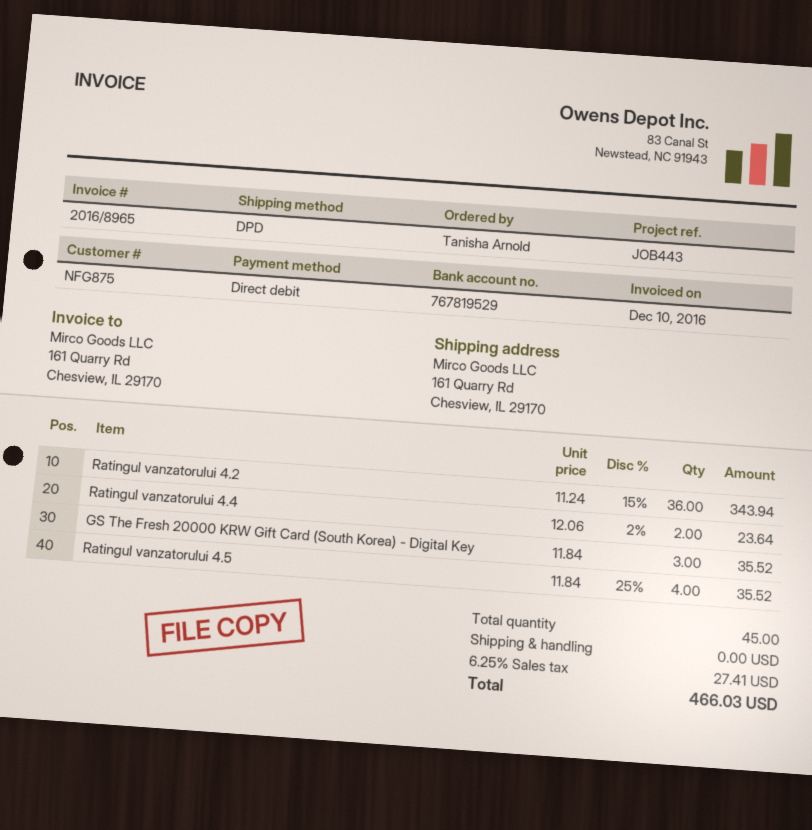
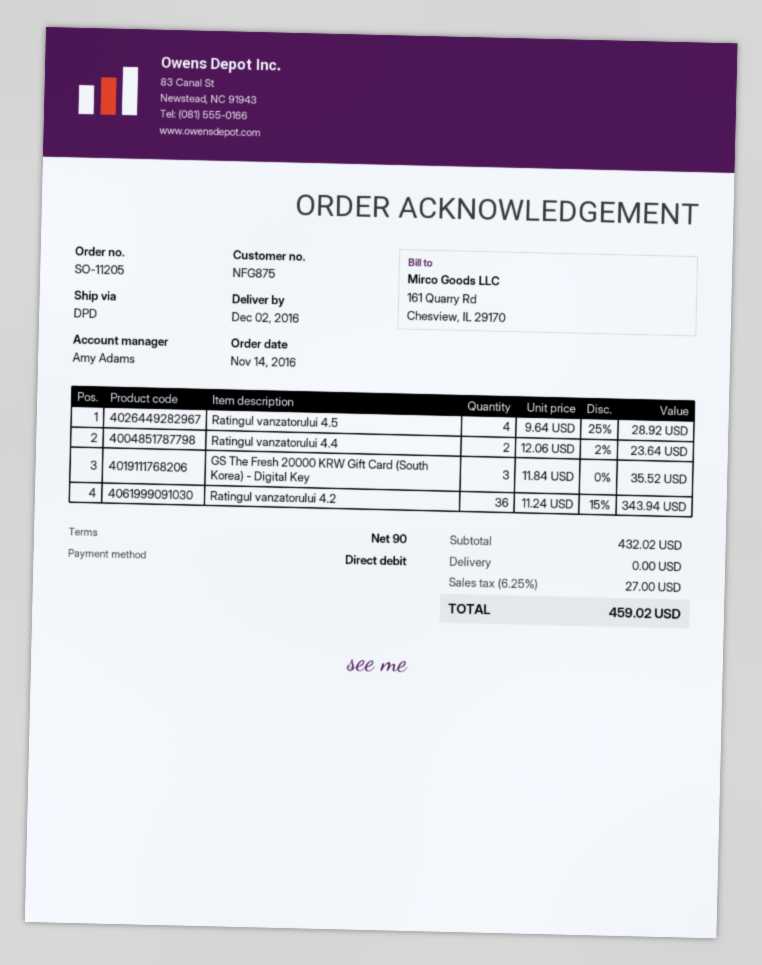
Ratingul vanzatorului 4.5: 4 x 11.84 - 25% = 35.52 -> 4 x 9.64 - 25% = 28.92
tax: 6.25% = 27.41 -> 6.25% = 27.00
total: 466.03 -> 459.02

